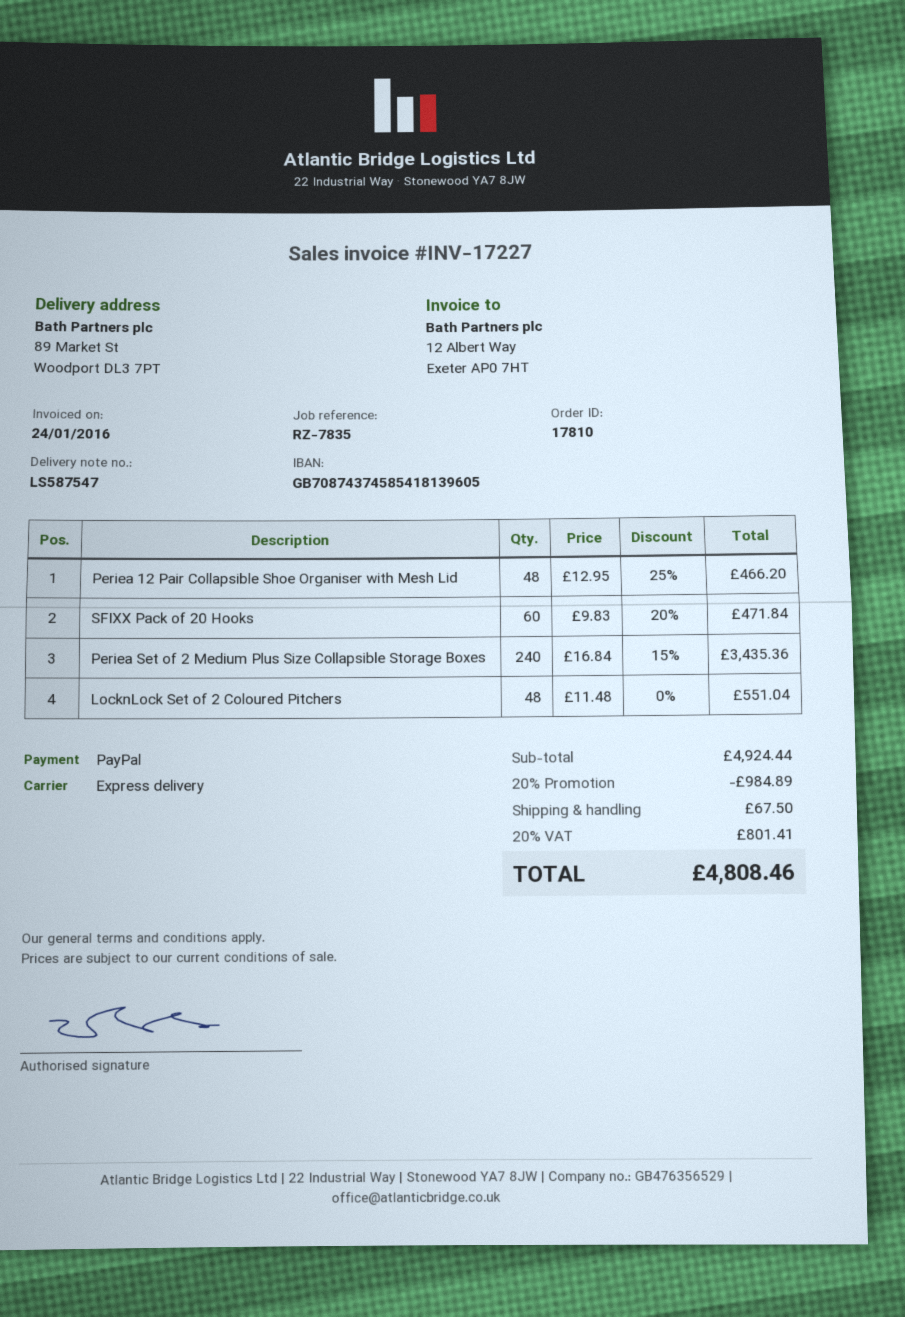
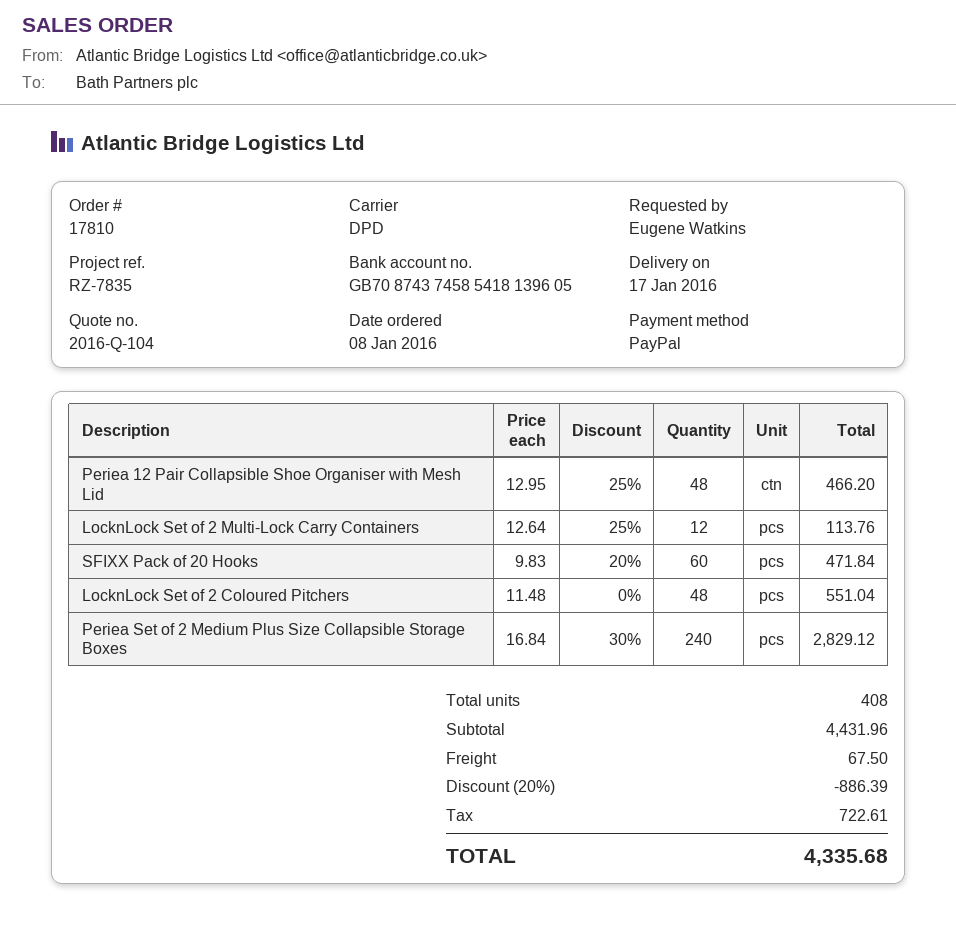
shipping method: express -> DPD
Periea Set of 2 Medium Plus Size Collapsible Storage Boxes: 240 x 16.84 - 15% = 3435.36 -> 240 x 16.84 - 30% = 2829.12
LocknLock Set of 2 Multi-Lock Carry Containers: none -> 12 x 12.64 - 25% = 113.76
subtotal: 4924.44 -> 4431.96
discount: 20% = 984.89 -> 20% = 886.39
tax: 801.41 -> 722.61
total: 4808.46 -> 4335.68

